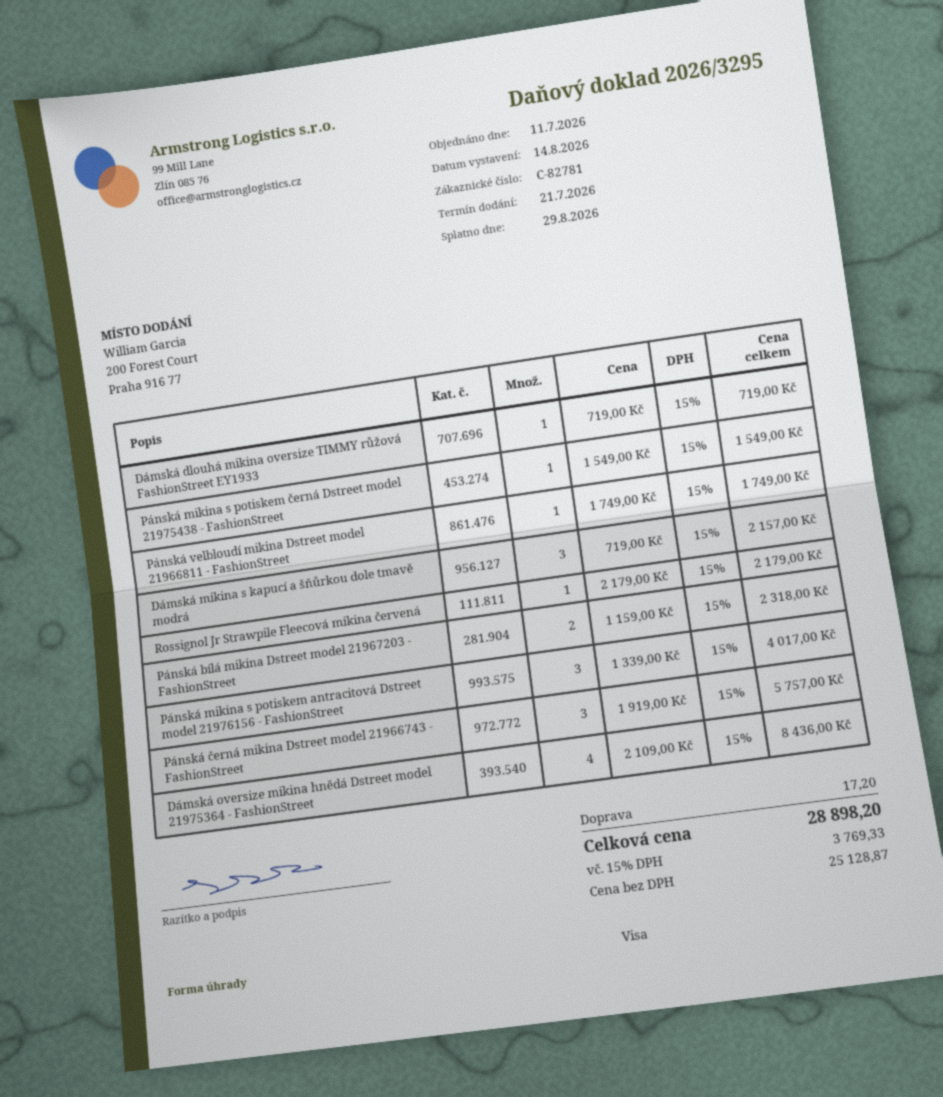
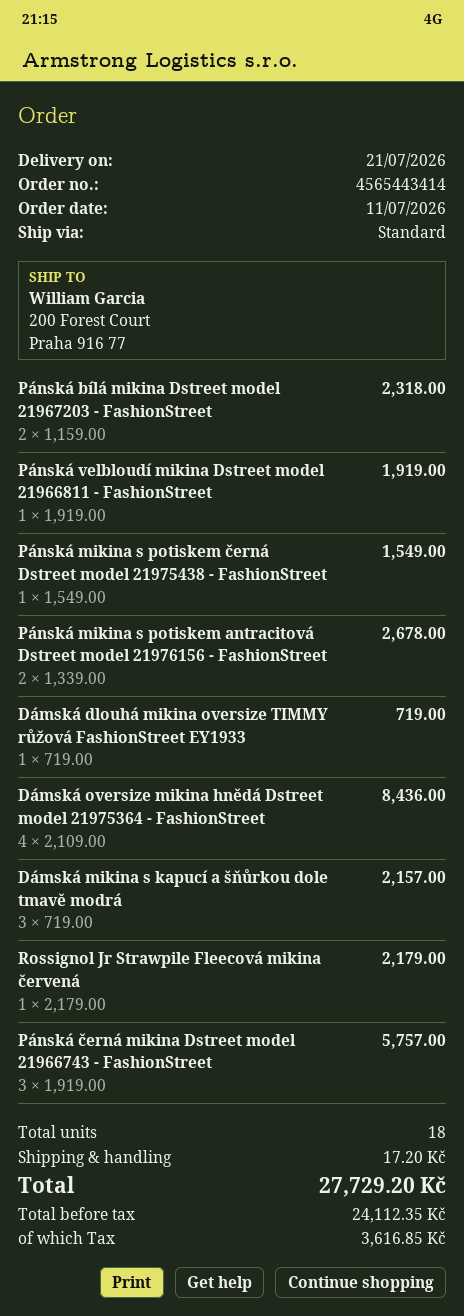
Pánská velbloudí mikina Dstreet model 21966811 - FashionStreet: 1 x 1749.00 = 1749.00 -> 1 x 1919.00 = 1919.00
Pánská mikina s potiskem antracitová Dstreet model 21976156 - FashionStreet: 3 x 1339.00 = 4017.00 -> 2 x 1339.00 = 2678.00
net: 25128.87 -> 24112.35
tax: 3769.33 -> 3616.85
total: 28898.20 -> 27729.20

